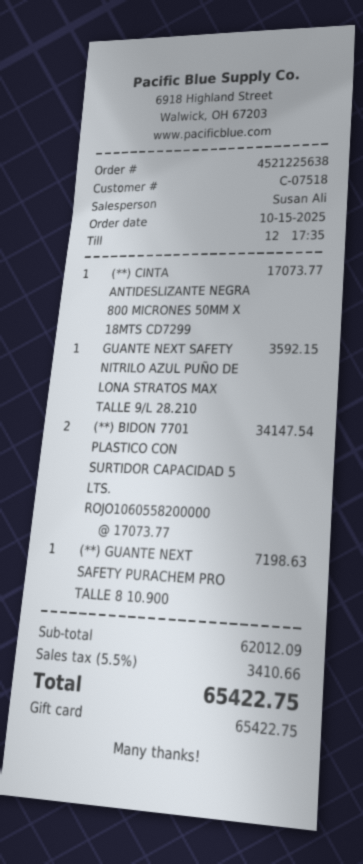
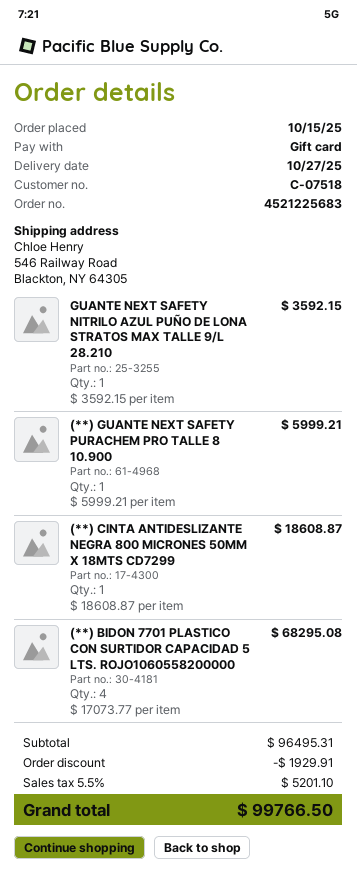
order number: 4521225638 -> 4521225683
(**) CINTA ANTIDESLIZANTE NEGRA 800 MICRONES 50MM X 18MTS CD7299: 1 x 17073.77 = 17073.77 -> 1 x 18608.87 = 18608.87
(**) BIDON 7701 PLASTICO CON SURTIDOR CAPACIDAD 5 LTS. ROJO1060558200000: 2 x 17073.77 = 34147.54 -> 4 x 17073.77 = 68295.08
(**) GUANTE NEXT SAFETY PURACHEM PRO TALLE 8 10.900: 1 x 7198.63 = 7198.63 -> 1 x 5999.21 = 5999.21
subtotal: 62012.09 -> 96495.31
discount: none -> 1929.91
tax: 5.5% = 3410.66 -> 5.5% = 5201.10
total: 65422.75 -> 99766.50

